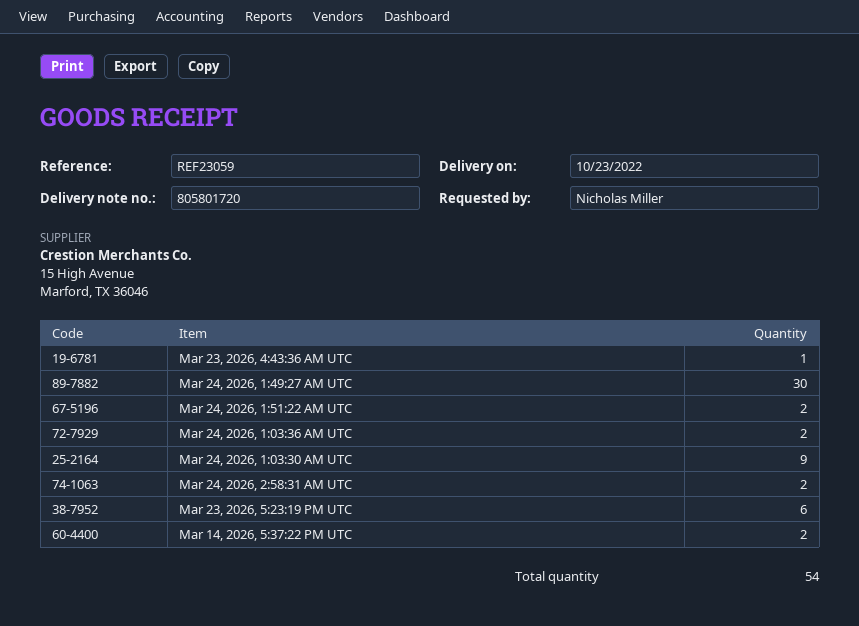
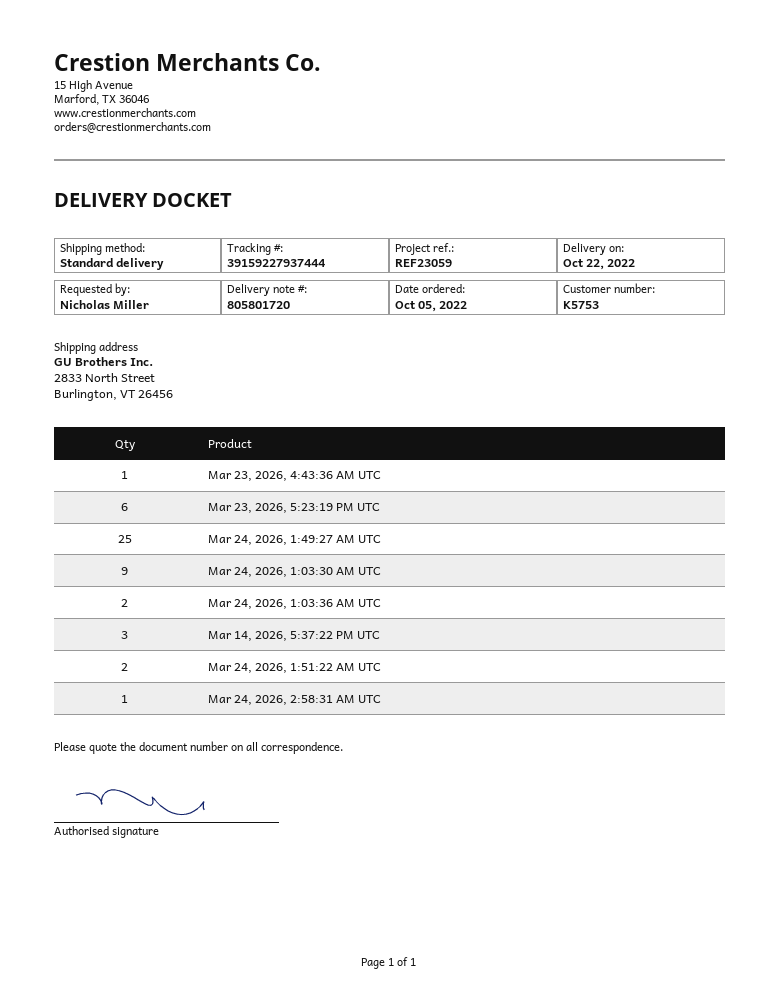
delivery date: 2022-10-23 -> 2022-10-22
Mar 24, 2026, 1:49:27 AM UTC: 30 -> 25
Mar 24, 2026, 2:58:31 AM UTC: 2 -> 1
Mar 14, 2026, 5:37:22 PM UTC: 2 -> 3

